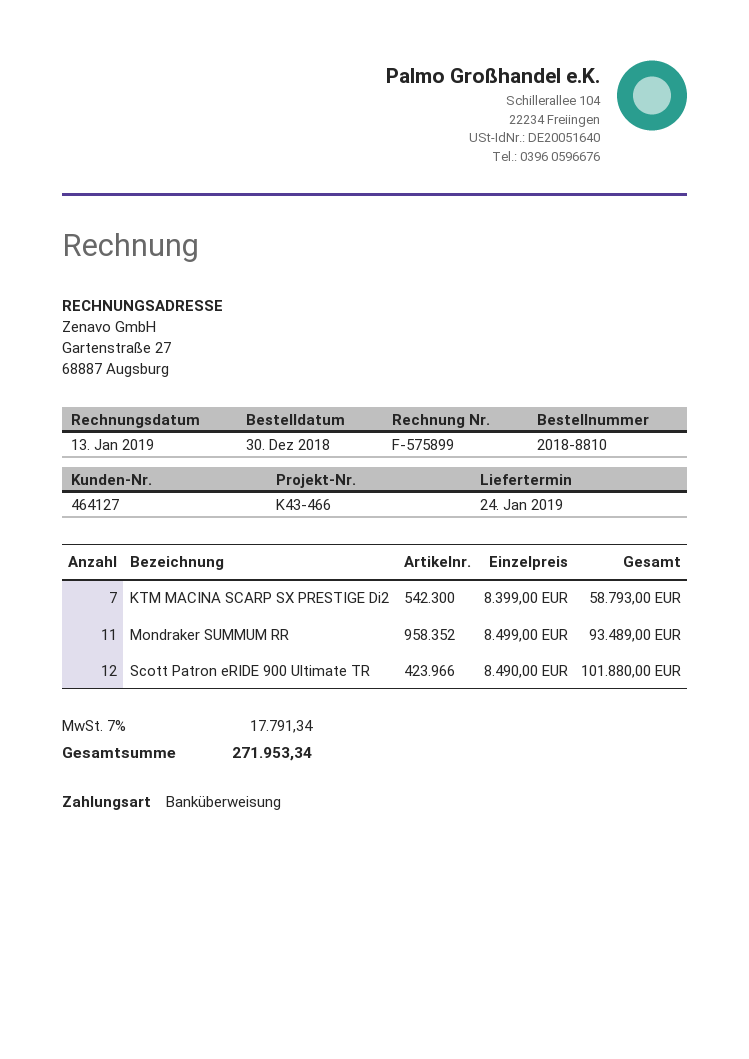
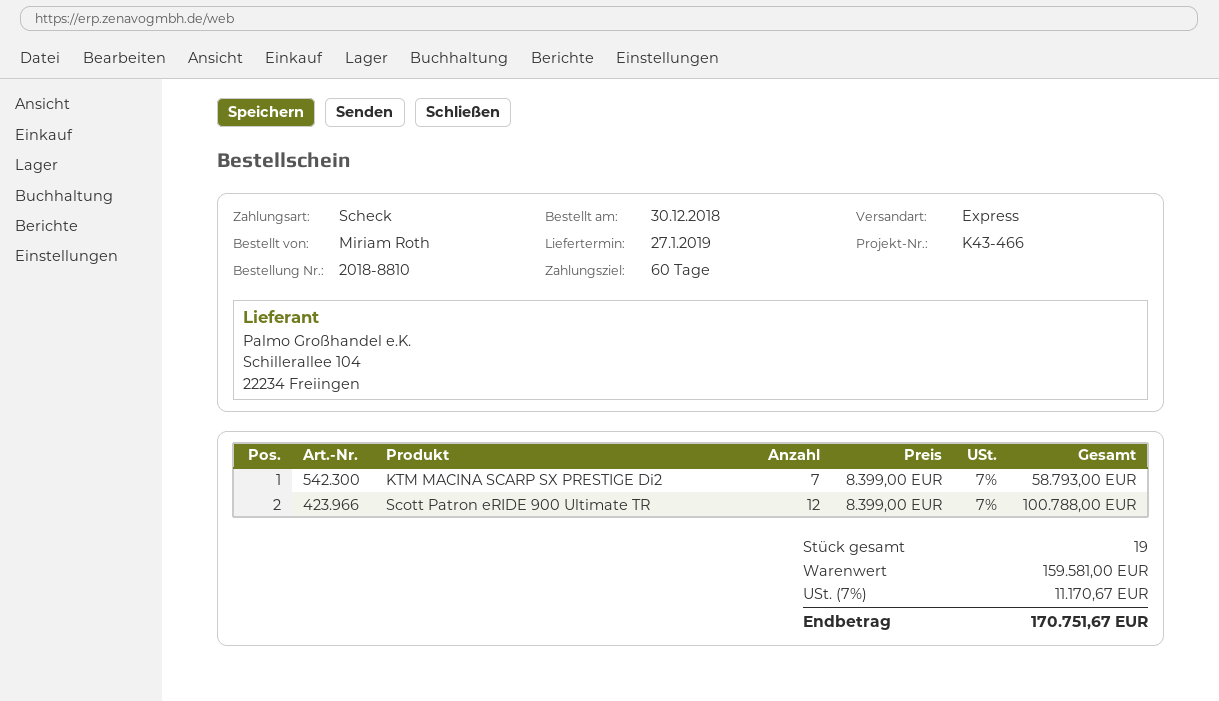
delivery date: 2019-01-24 -> 2019-01-27
payment method: bank transfer -> cheque
Mondraker SUMMUM RR: 11 x 8499.00 = 93489.00 -> none
Scott Patron eRIDE 900 Ultimate TR: 12 x 8490.00 = 101880.00 -> 12 x 8399.00 = 100788.00
tax: 7% = 17791.34 -> 7% = 11170.67
total: 271953.34 -> 170751.67

